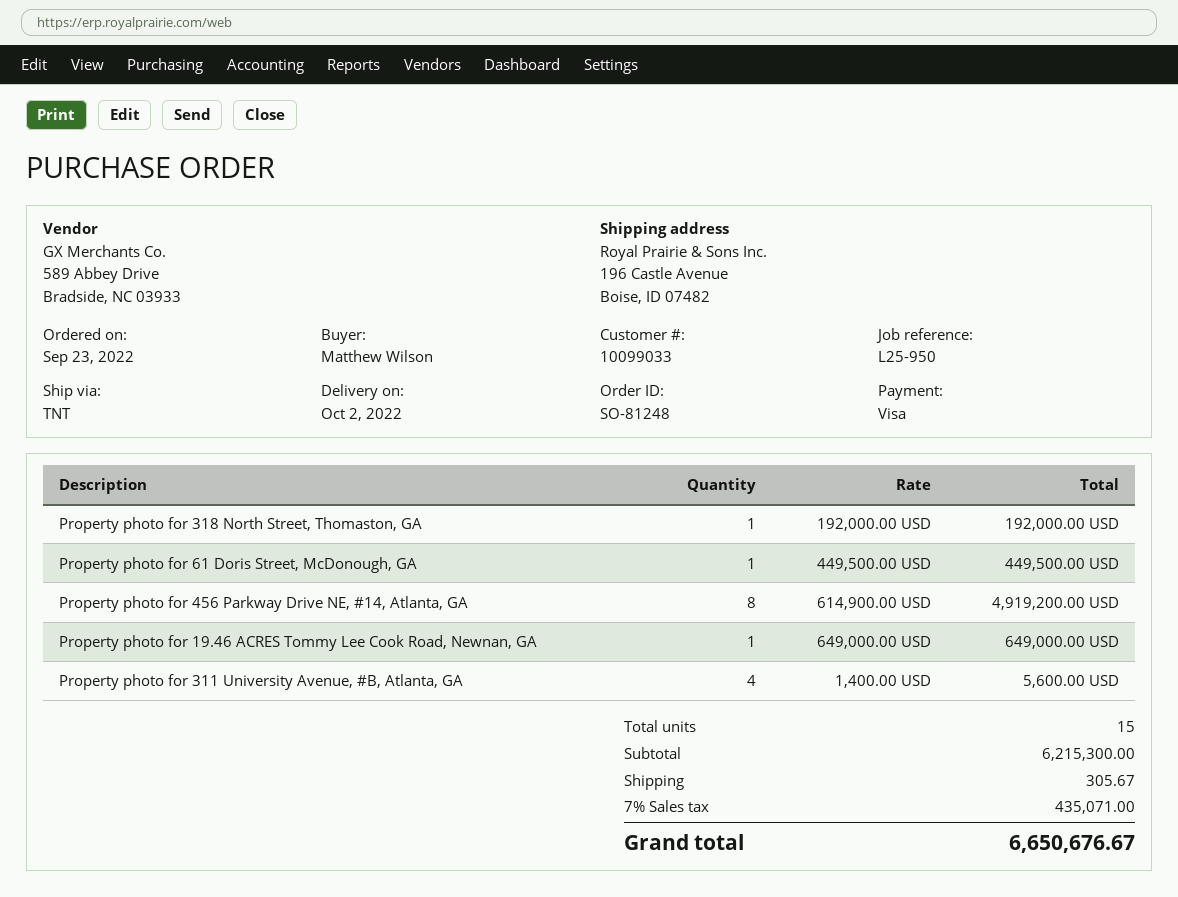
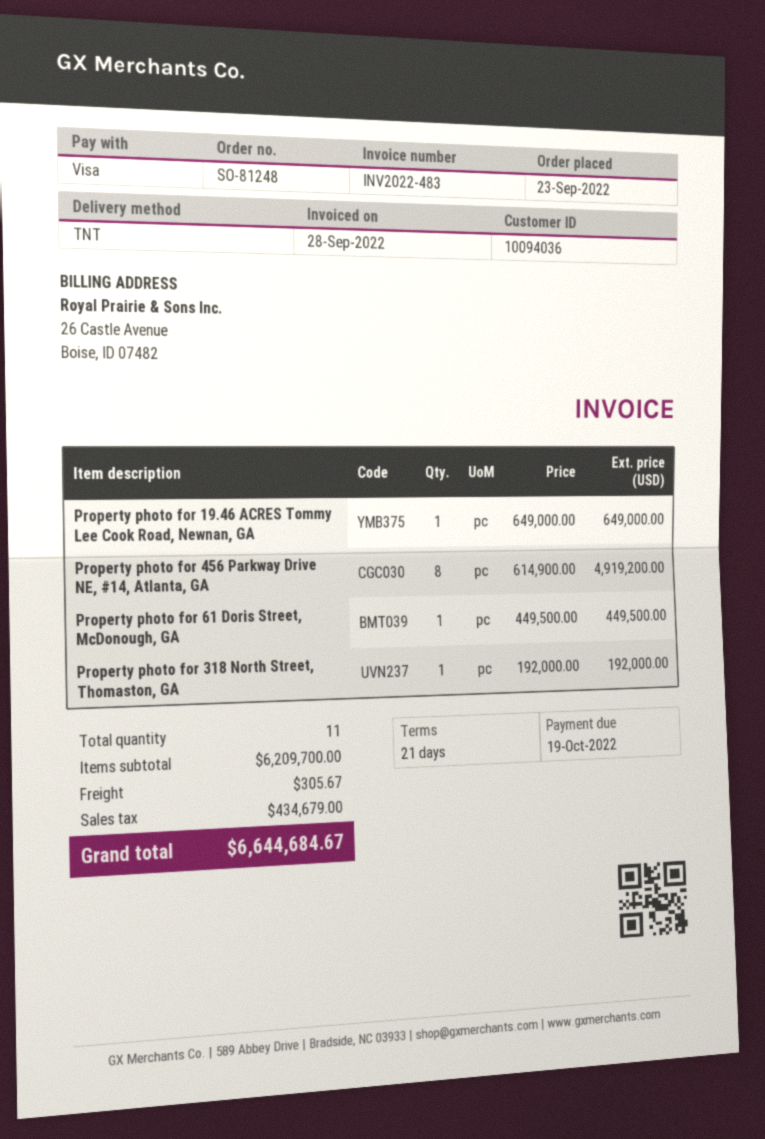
customer number: 10099033 -> 10094036
Property photo for 311 University Avenue, #B, Atlanta, GA: 4 x 1400.00 = 5600.00 -> none
total quantity: 15 -> 11
subtotal: 6215300.00 -> 6209700.00
tax: 435071.00 -> 434679.00
total: 6650676.67 -> 6644684.67

